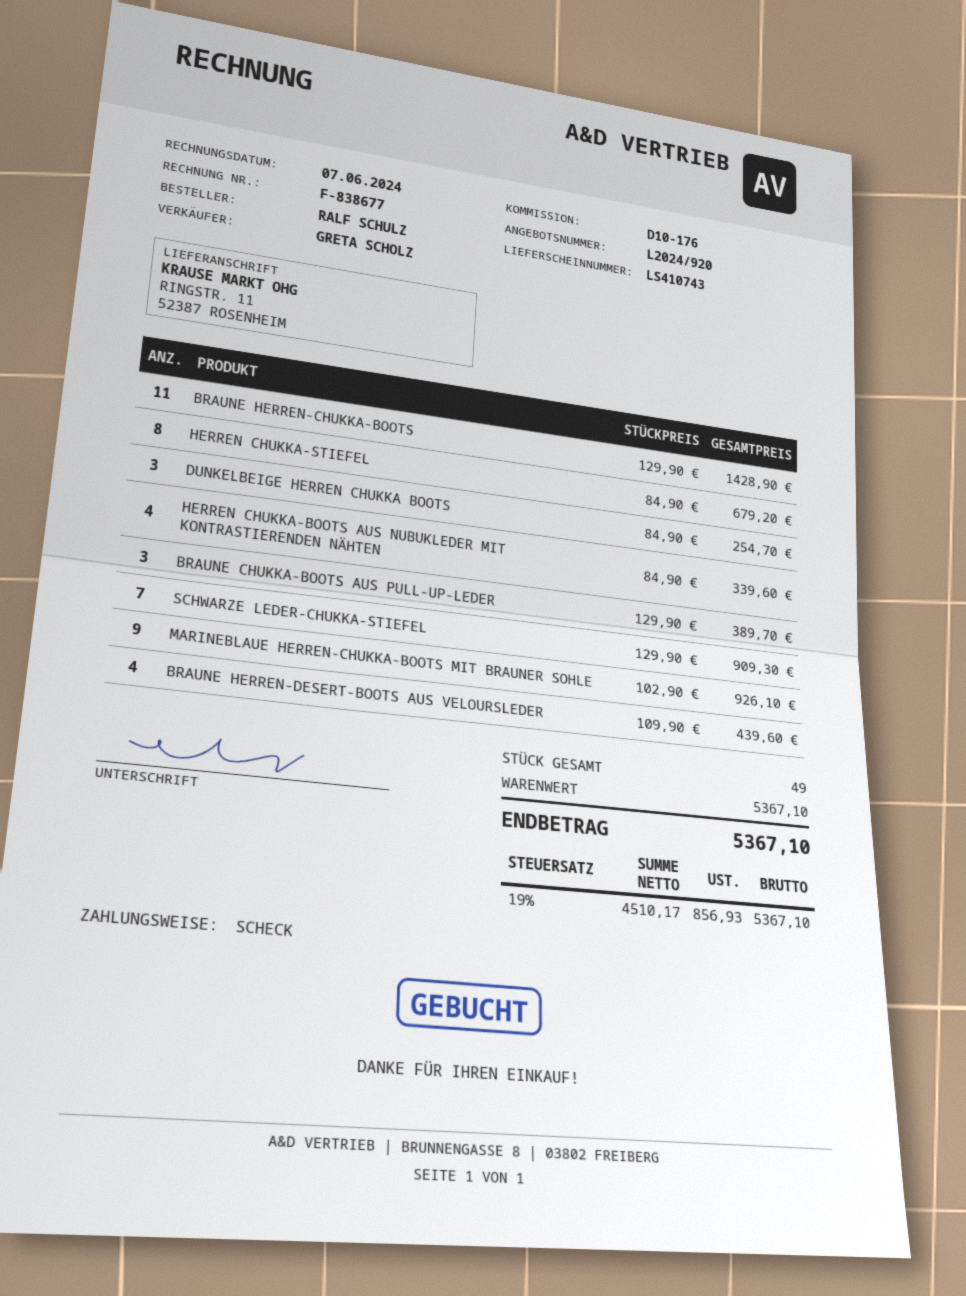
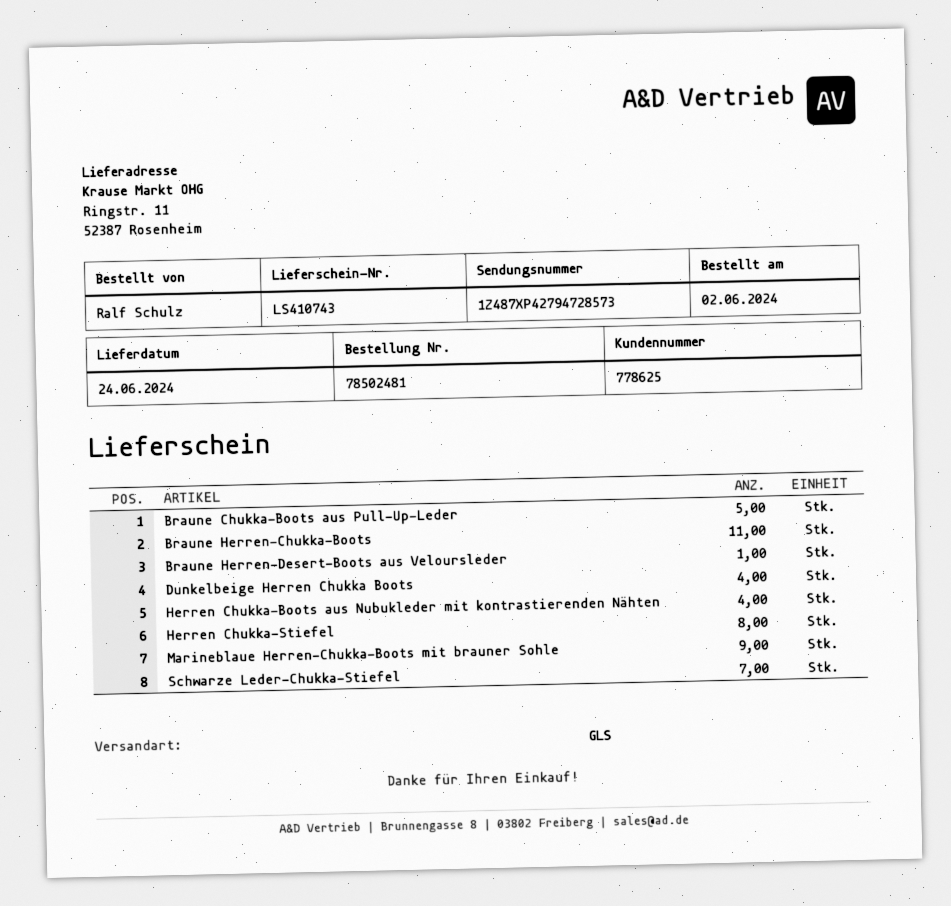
DUNKELBEIGE HERREN CHUKKA BOOTS: 3 -> 4
BRAUNE CHUKKA-BOOTS AUS PULL-UP-LEDER: 3 -> 5
BRAUNE HERREN-DESERT-BOOTS AUS VELOURSLEDER: 4 -> 1

